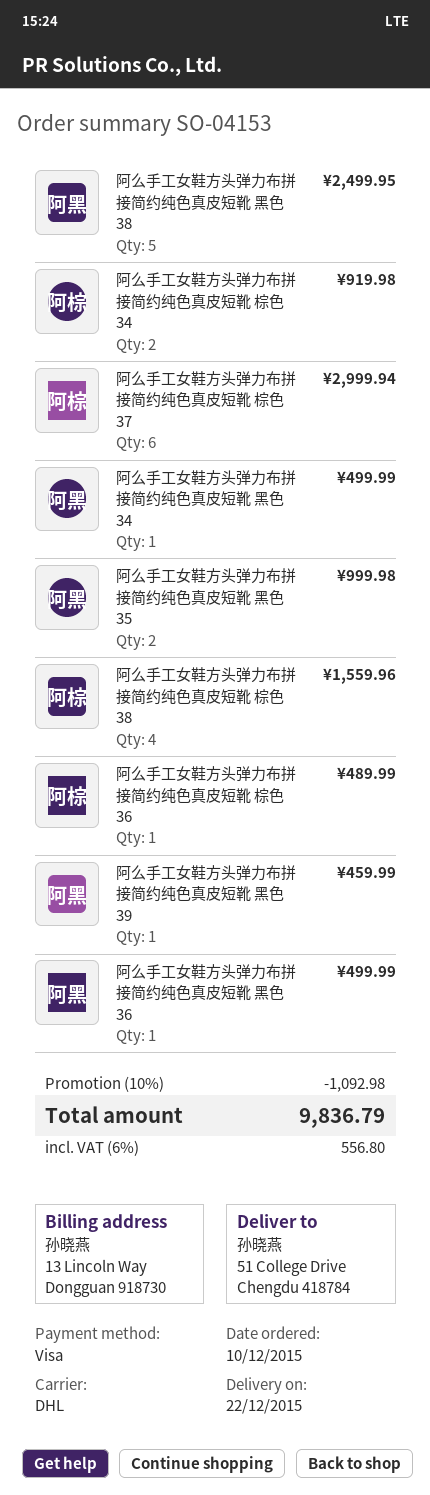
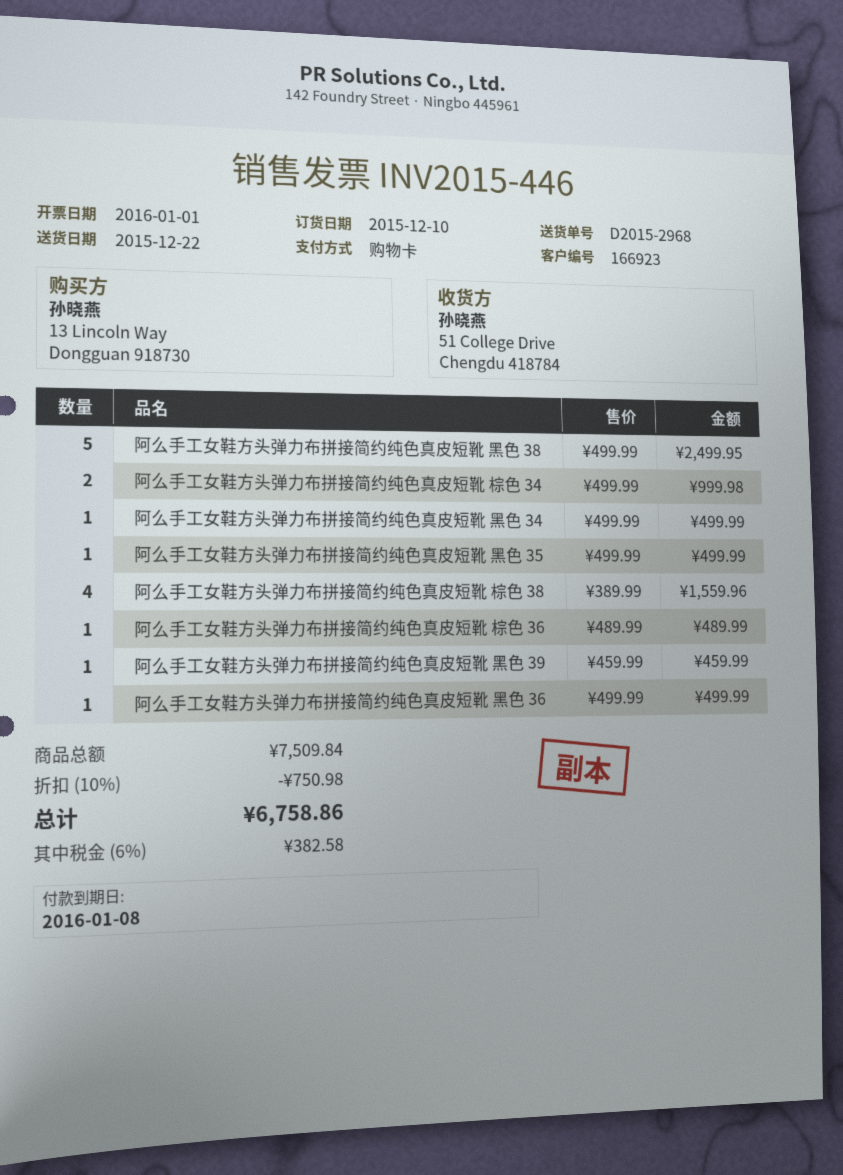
payment method: Visa -> gift card
阿么手工女鞋方头弹力布拼接简约纯色真皮短靴 棕色 34: 2 for 919.98 -> 2 for 999.98
阿么手工女鞋方头弹力布拼接简约纯色真皮短靴 棕色 37: 6 for 2999.94 -> none
阿么手工女鞋方头弹力布拼接简约纯色真皮短靴 黑色 35: 2 for 999.98 -> 1 for 499.99
discount: 10% = 1092.98 -> 10% = 750.98
tax: 6% = 556.80 -> 6% = 382.58
total: 9836.79 -> 6758.86

